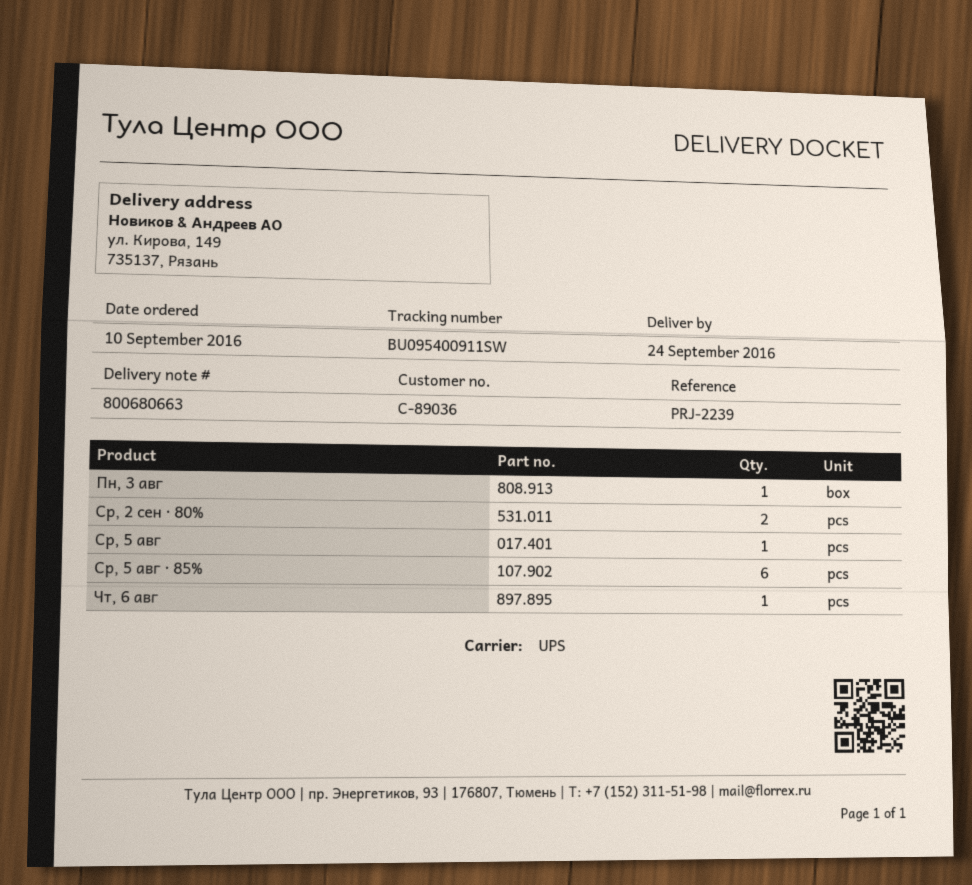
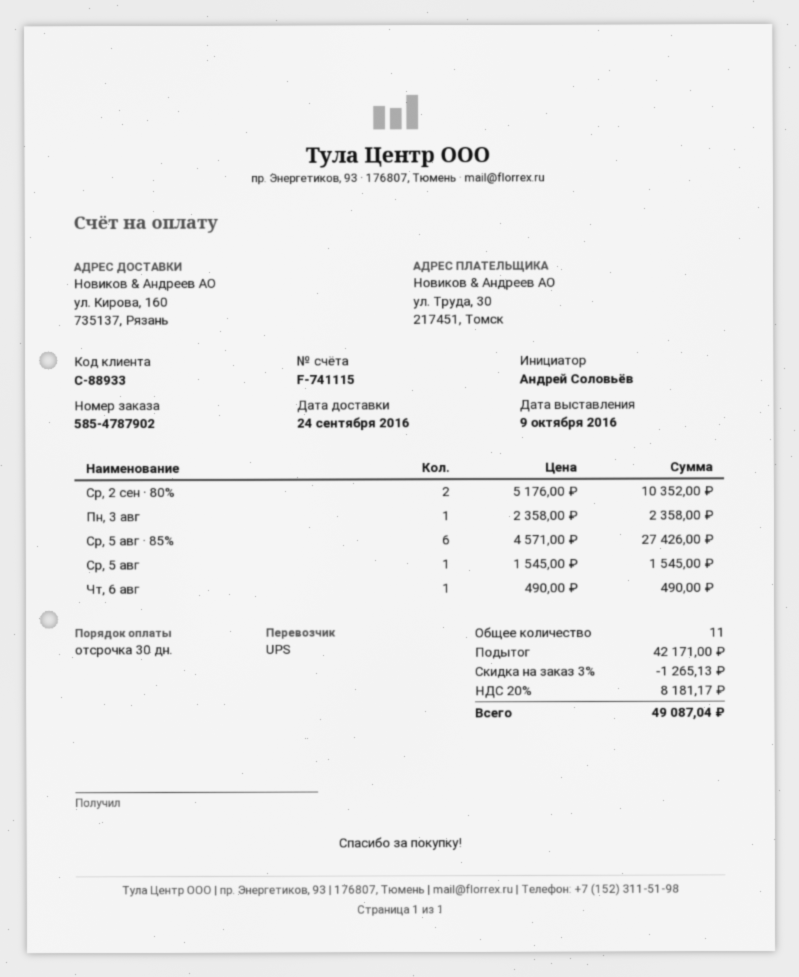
customer number: C-89036 -> C-88933
ship to: ул. Кирова, 149, 735137, Рязань -> ул. Кирова, 160, 735137, Рязань

